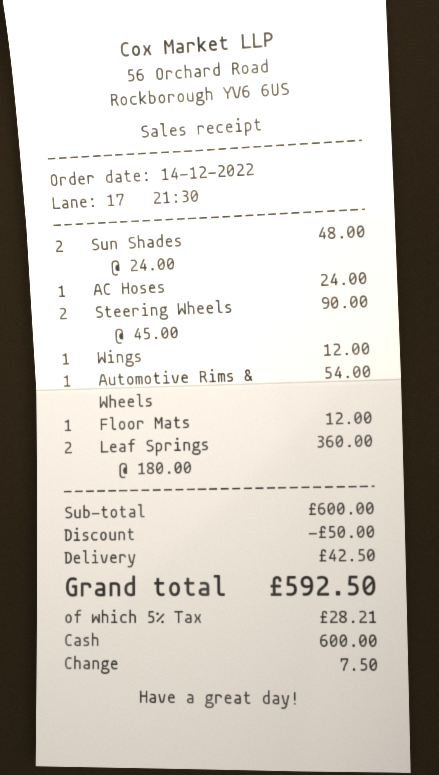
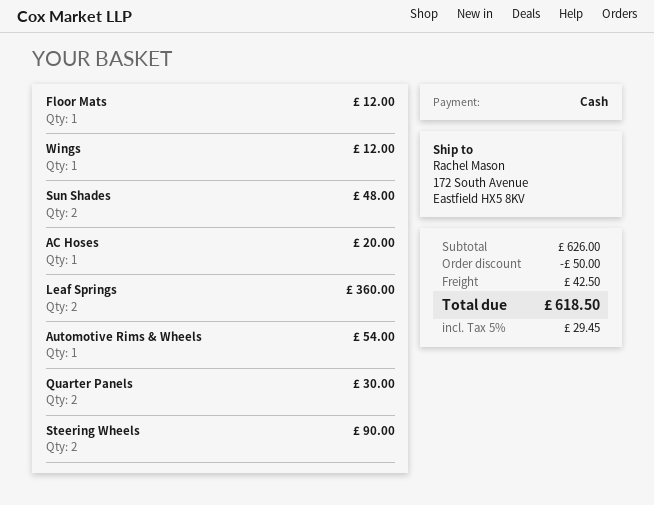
AC Hoses: 1 for 24.00 -> 1 for 20.00
Quarter Panels: none -> 2 for 30.00
subtotal: 600.00 -> 626.00
tax: 5% = 28.21 -> 5% = 29.45
total: 592.50 -> 618.50

